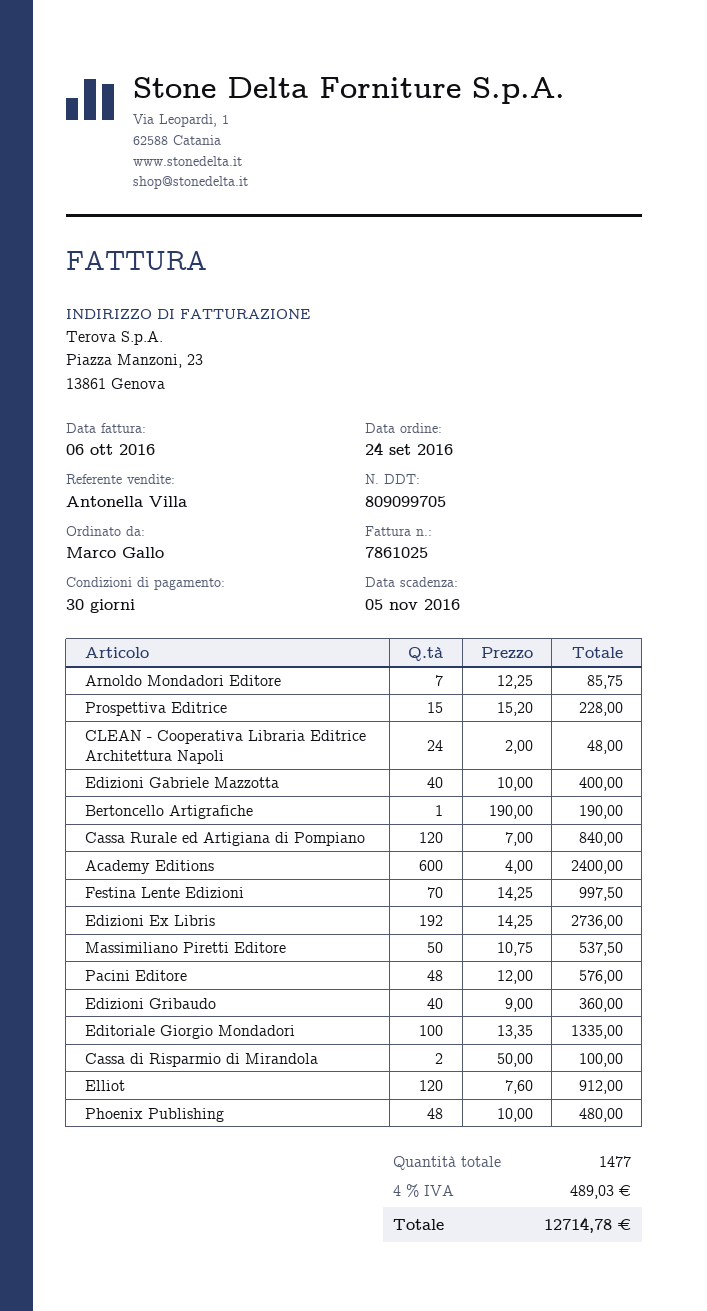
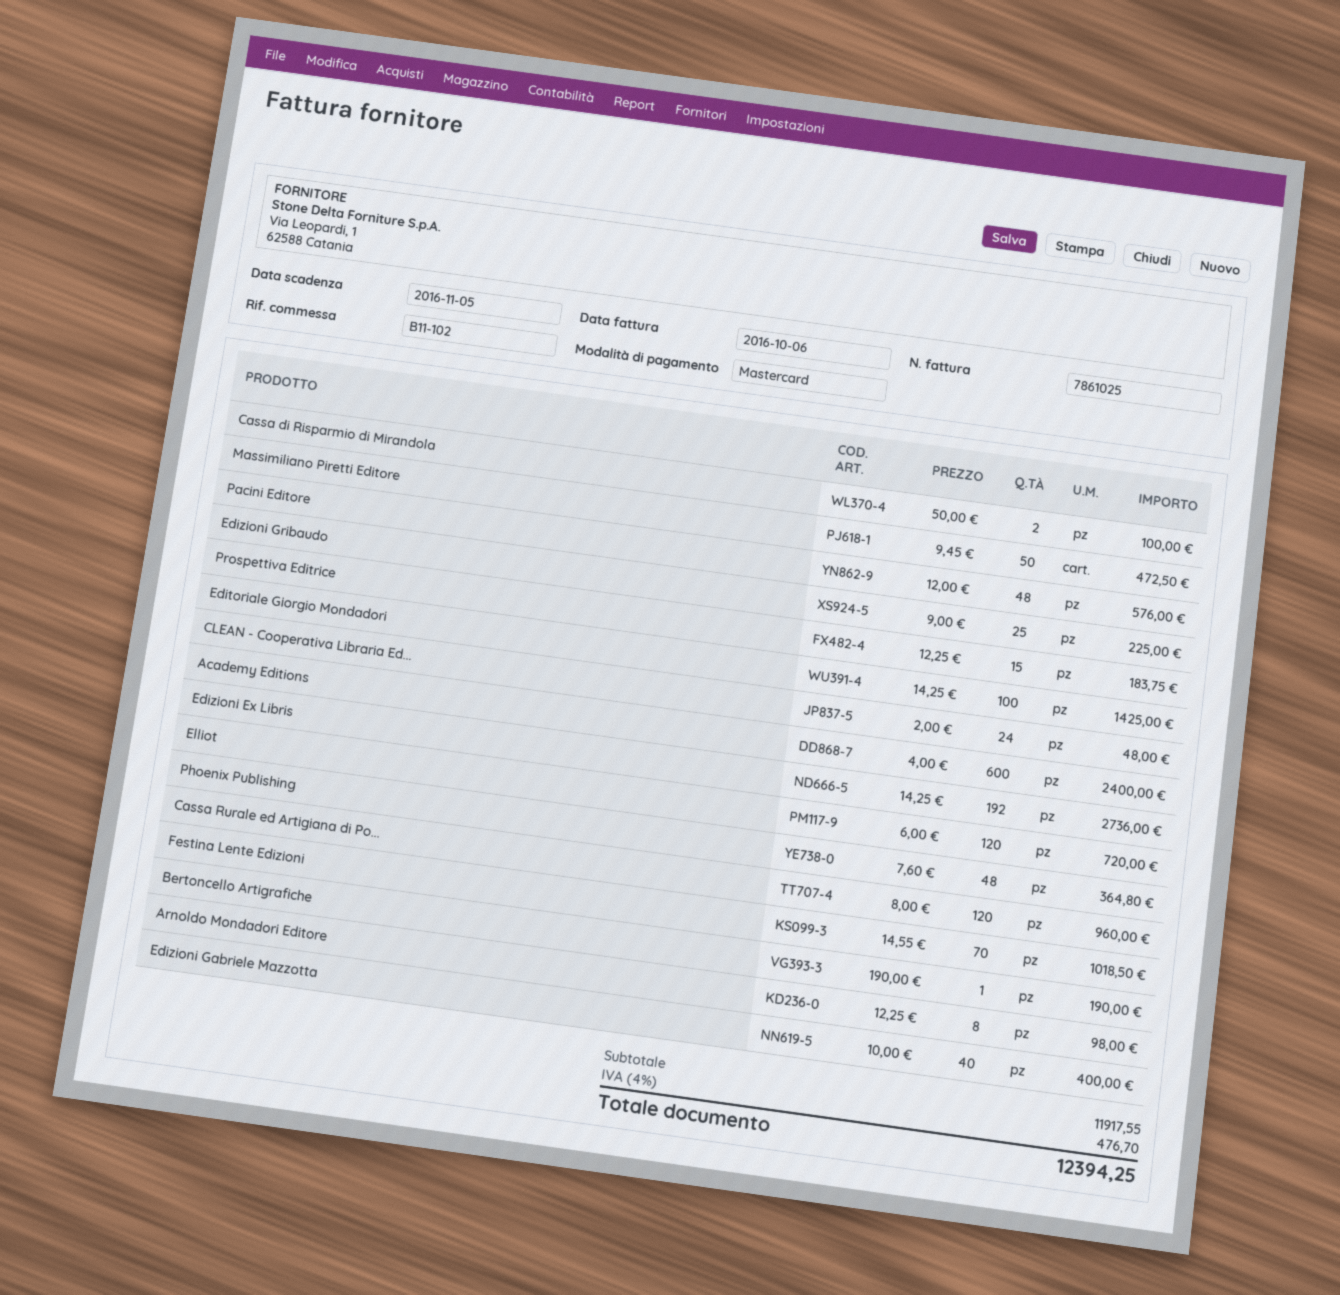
Arnoldo Mondadori Editore: 7 x 12.25 = 85.75 -> 8 x 12.25 = 98.00
Prospettiva Editrice: 15 x 15.20 = 228.00 -> 15 x 12.25 = 183.75
Cassa Rurale ed Artigiana di Pompiano: 120 x 7.00 = 840.00 -> 120 x 8.00 = 960.00
Festina Lente Edizioni: 70 x 14.25 = 997.50 -> 70 x 14.55 = 1018.50
Massimiliano Piretti Editore: 50 x 10.75 = 537.50 -> 50 x 9.45 = 472.50
Edizioni Gribaudo: 40 x 9.00 = 360.00 -> 25 x 9.00 = 225.00
Editoriale Giorgio Mondadori: 100 x 13.35 = 1335.00 -> 100 x 14.25 = 1425.00
Elliot: 120 x 7.60 = 912.00 -> 120 x 6.00 = 720.00
Phoenix Publishing: 48 x 10.00 = 480.00 -> 48 x 7.60 = 364.80
tax: 4% = 489.03 -> 4% = 476.70
total: 12714.78 -> 12394.25

